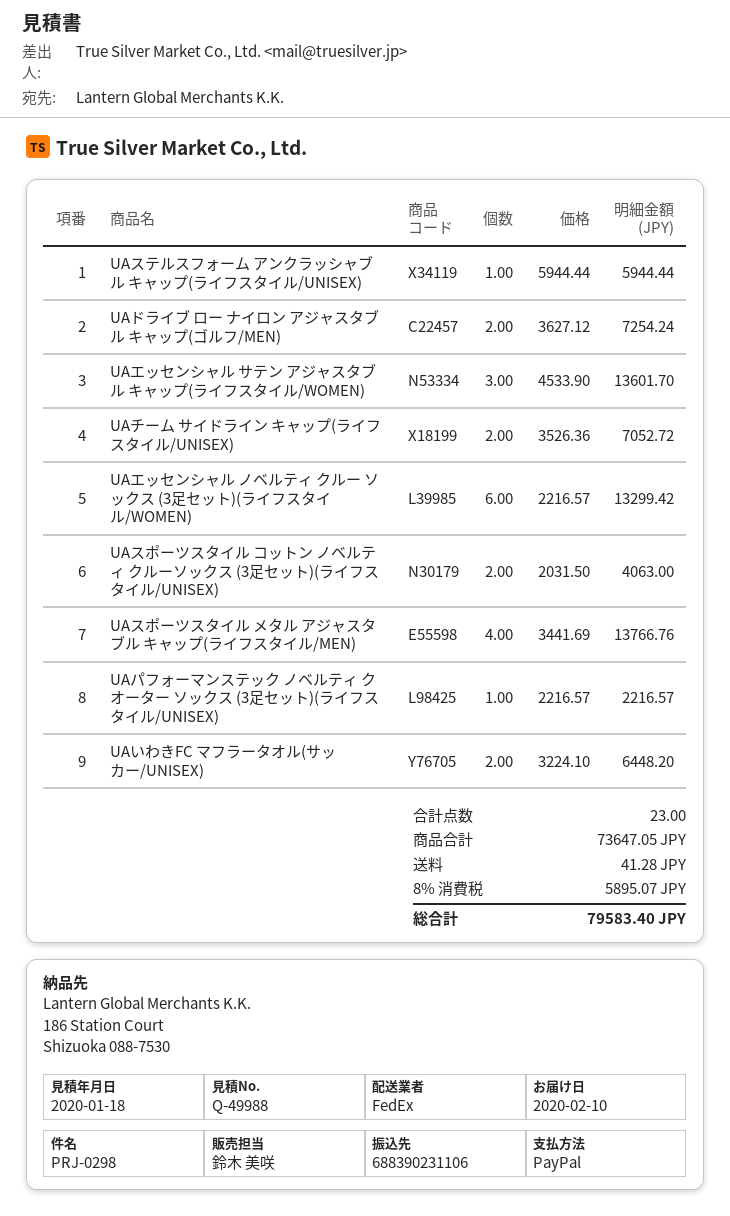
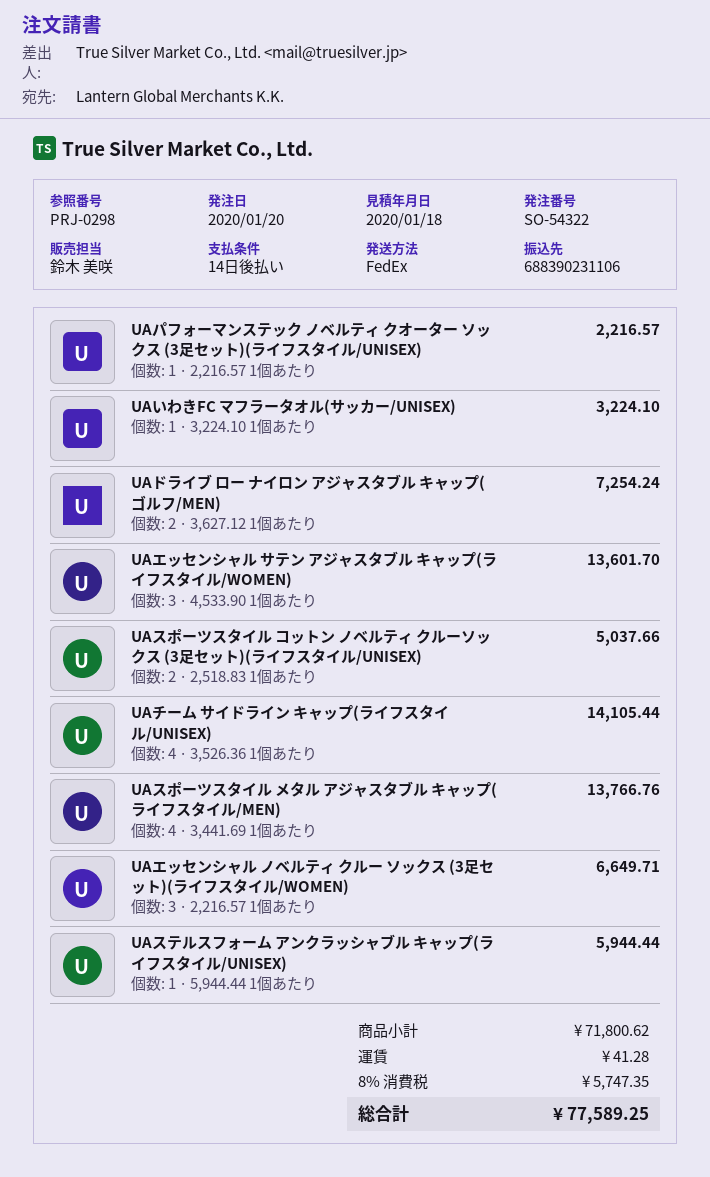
UAチーム サイドライン キャップ(ライフスタイル/UNISEX): 2 x 3526.36 = 7052.72 -> 4 x 3526.36 = 14105.44
UAエッセンシャル ノベルティ クルー ソックス (3足セット)(ライフスタイル/WOMEN): 6 x 2216.57 = 13299.42 -> 3 x 2216.57 = 6649.71
UAスポーツスタイル コットン ノベルティ クルーソックス (3足セット)(ライフスタイル/UNISEX): 2 x 2031.50 = 4063.00 -> 2 x 2518.83 = 5037.66
UAいわきFC マフラータオル(サッカー/UNISEX): 2 x 3224.10 = 6448.20 -> 1 x 3224.10 = 3224.10
subtotal: 73647.05 -> 71800.62
tax: 8% = 5895.07 -> 8% = 5747.35
total: 79583.40 -> 77589.25

